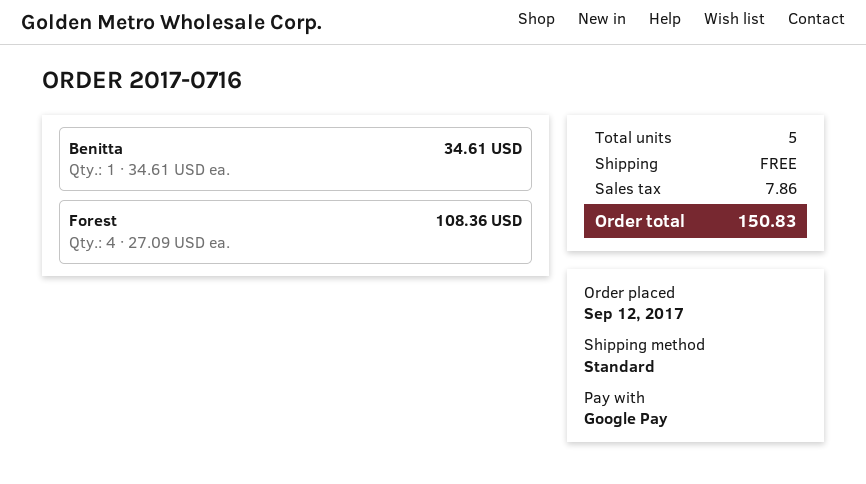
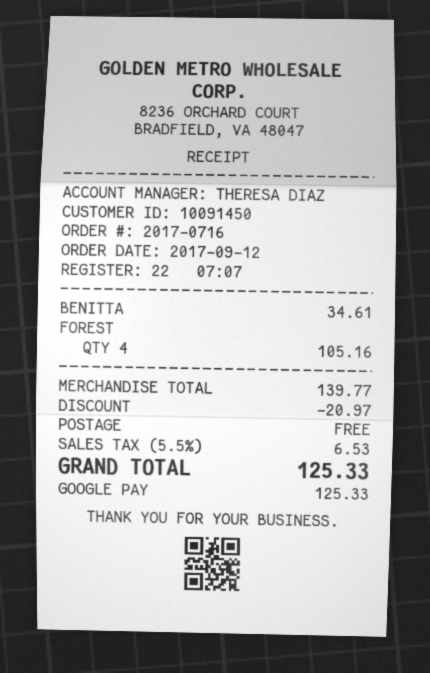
Forest: 4 for 108.36 -> 4 for 105.16
discount: none -> 20.97
tax: 7.86 -> 6.53
total: 150.83 -> 125.33

